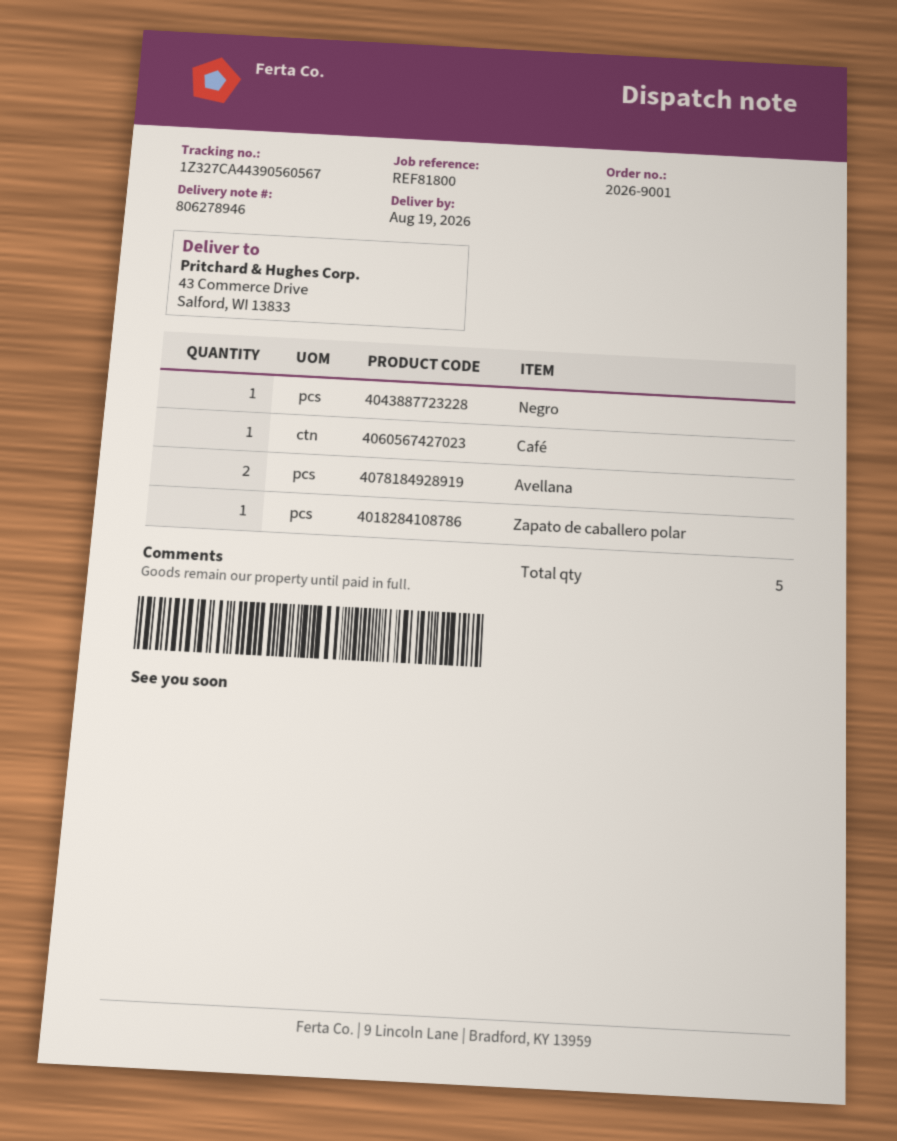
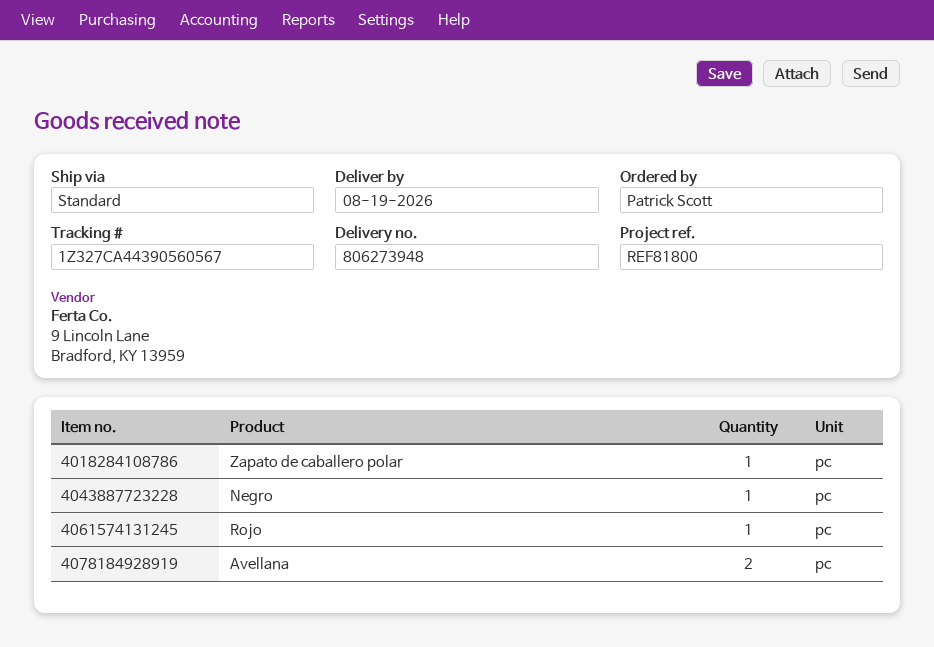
delivery note number: 806278946 -> 806273948
Café: 1 -> none
Rojo: none -> 1

